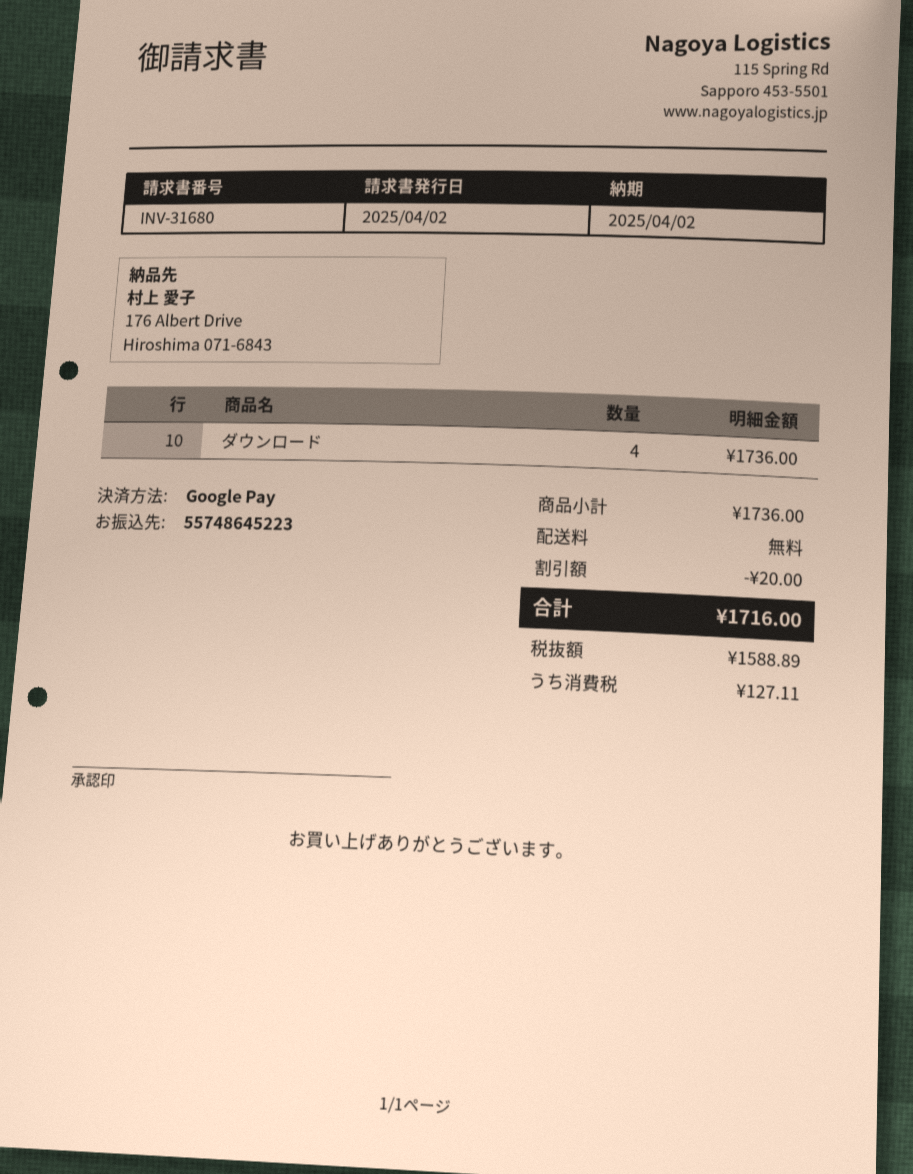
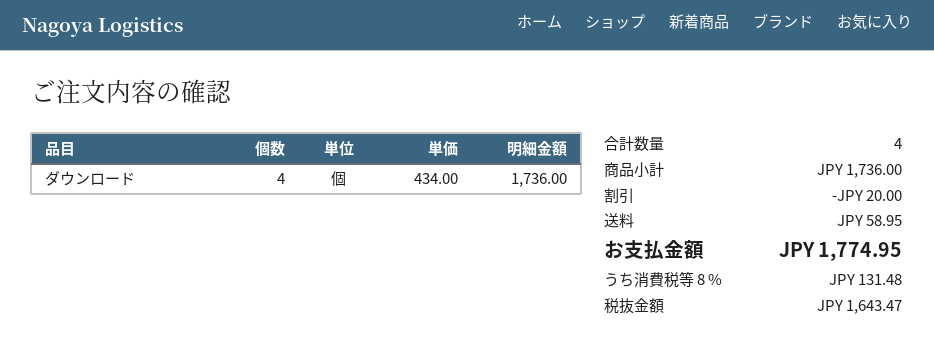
shipping: 0.00 -> 58.95
net: 1588.89 -> 1643.47
tax: 127.11 -> 131.48
total: 1716.00 -> 1774.95

